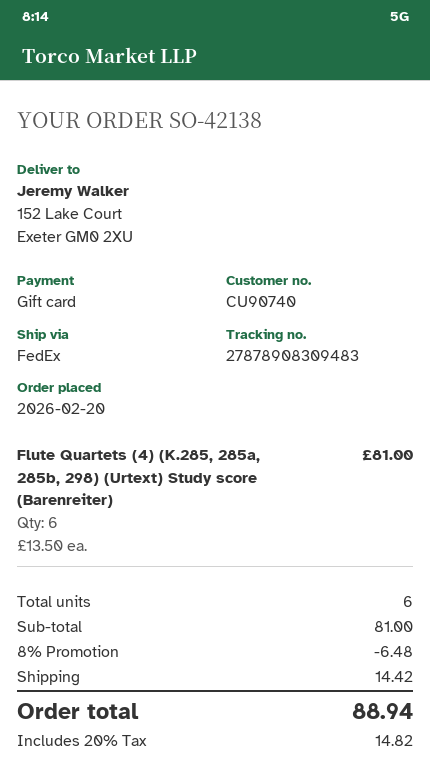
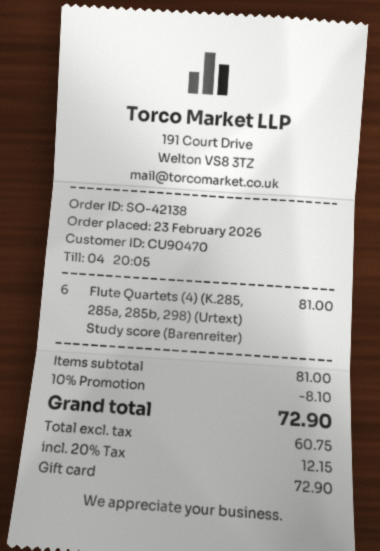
order date: 2026-02-20 -> 2026-02-23
customer number: CU90740 -> CU90470
discount: 8% = 6.48 -> 10% = 8.10
shipping: 14.42 -> none
tax: 20% = 14.82 -> 20% = 12.15
total: 88.94 -> 72.90

